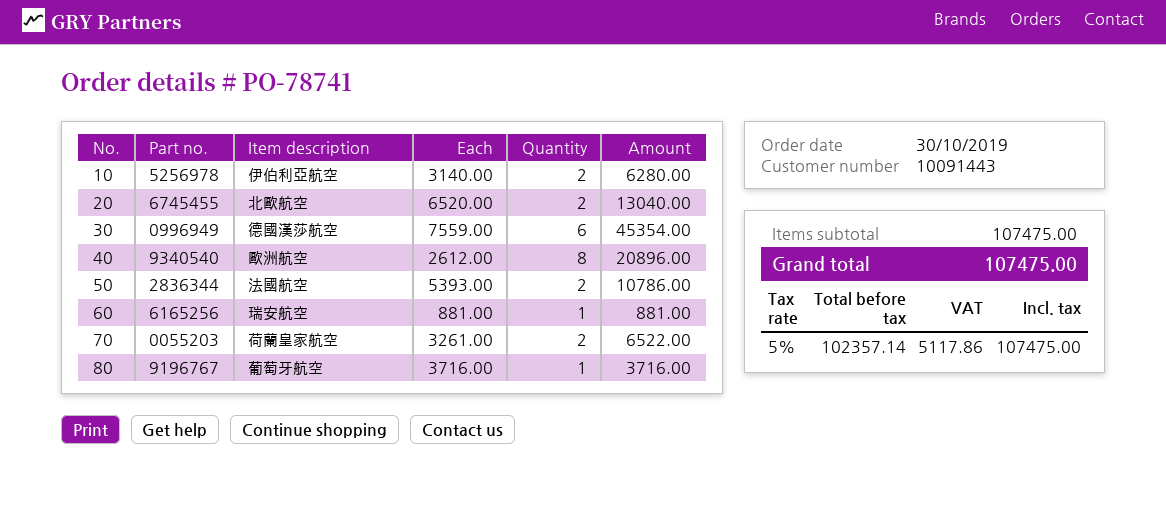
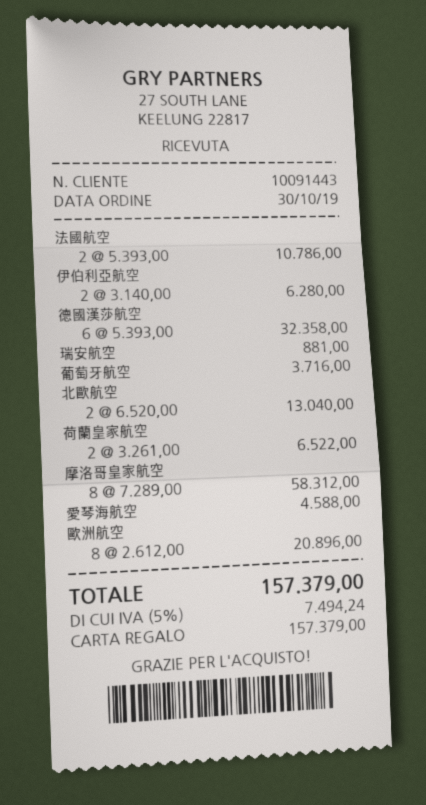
德國漢莎航空: 6 x 7559.00 = 45354.00 -> 6 x 5393.00 = 32358.00
摩洛哥皇家航空: none -> 8 x 7289.00 = 58312.00
愛琴海航空: none -> 1 x 4588.00 = 4588.00
tax: 5% = 5117.86 -> 5% = 7494.24
total: 107475.00 -> 157379.00

